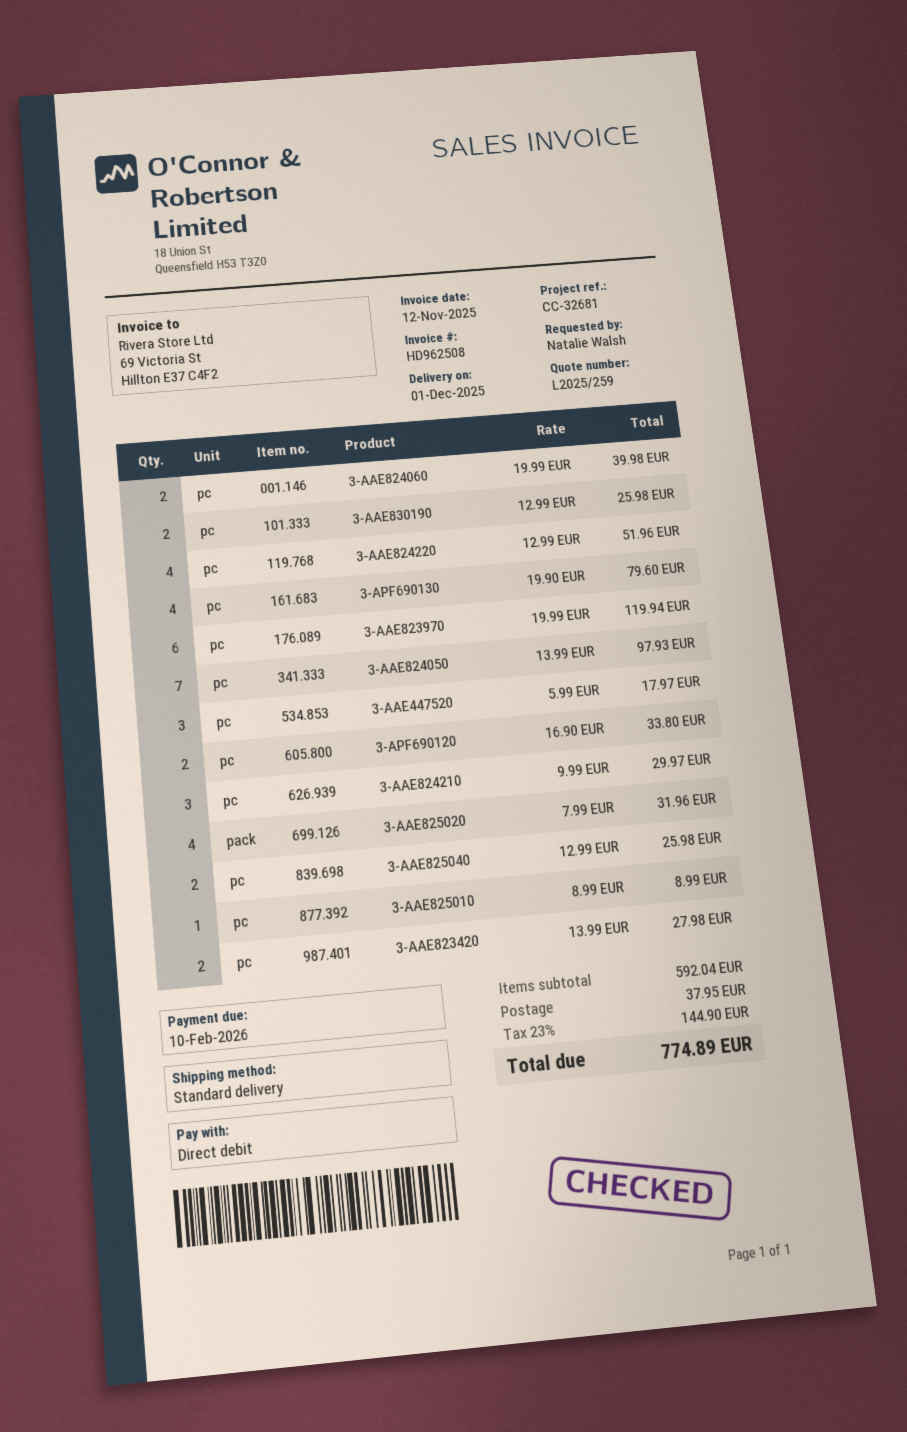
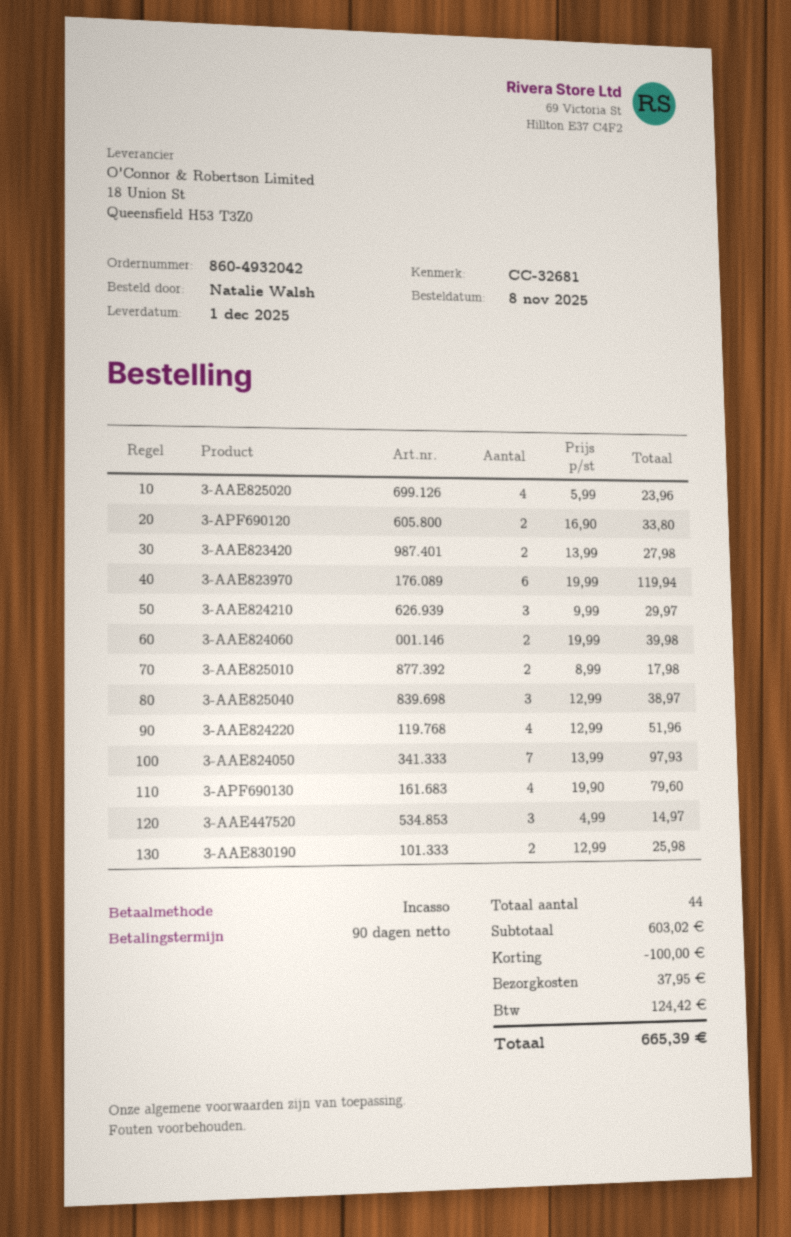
3-AAE447520: 3 x 5.99 = 17.97 -> 3 x 4.99 = 14.97
3-AAE825020: 4 x 7.99 = 31.96 -> 4 x 5.99 = 23.96
3-AAE825040: 2 x 12.99 = 25.98 -> 3 x 12.99 = 38.97
3-AAE825010: 1 x 8.99 = 8.99 -> 2 x 8.99 = 17.98
subtotal: 592.04 -> 603.02
discount: none -> 100.00
tax: 144.90 -> 124.42
total: 774.89 -> 665.39

